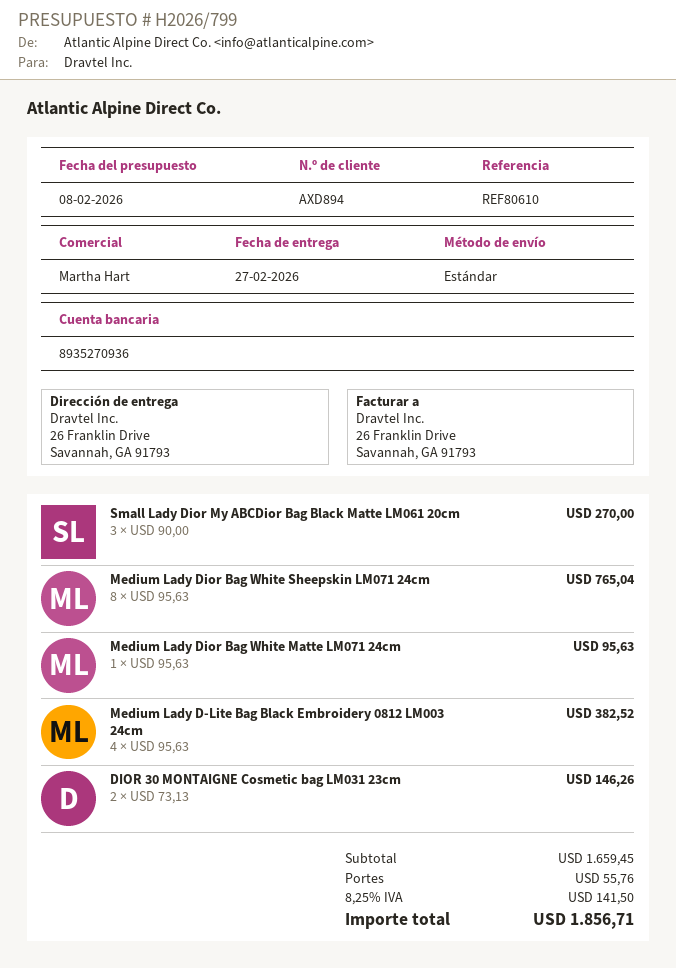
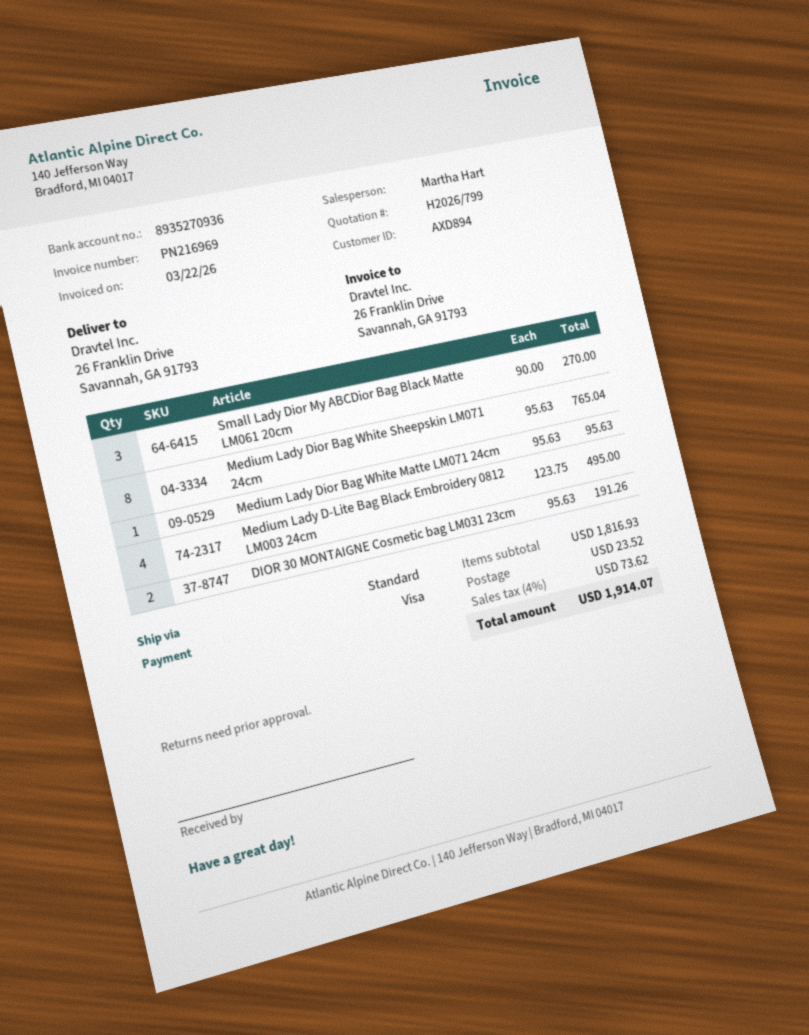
Medium Lady D-Lite Bag Black Embroidery 0812 LM003 24cm: 4 x 95.63 = 382.52 -> 4 x 123.75 = 495.00
DIOR 30 MONTAIGNE Cosmetic bag LM031 23cm: 2 x 73.13 = 146.26 -> 2 x 95.63 = 191.26
subtotal: 1659.45 -> 1816.93
shipping: 55.76 -> 23.52
tax: 8.25% = 141.50 -> 4% = 73.62
total: 1856.71 -> 1914.07

